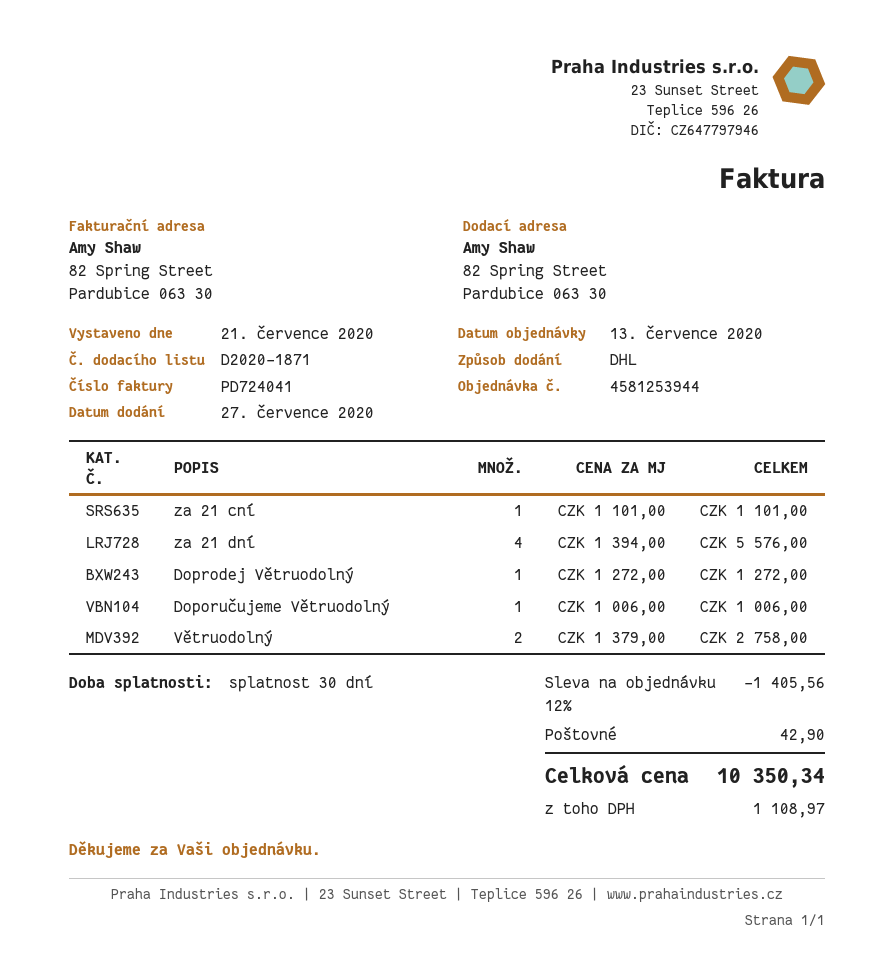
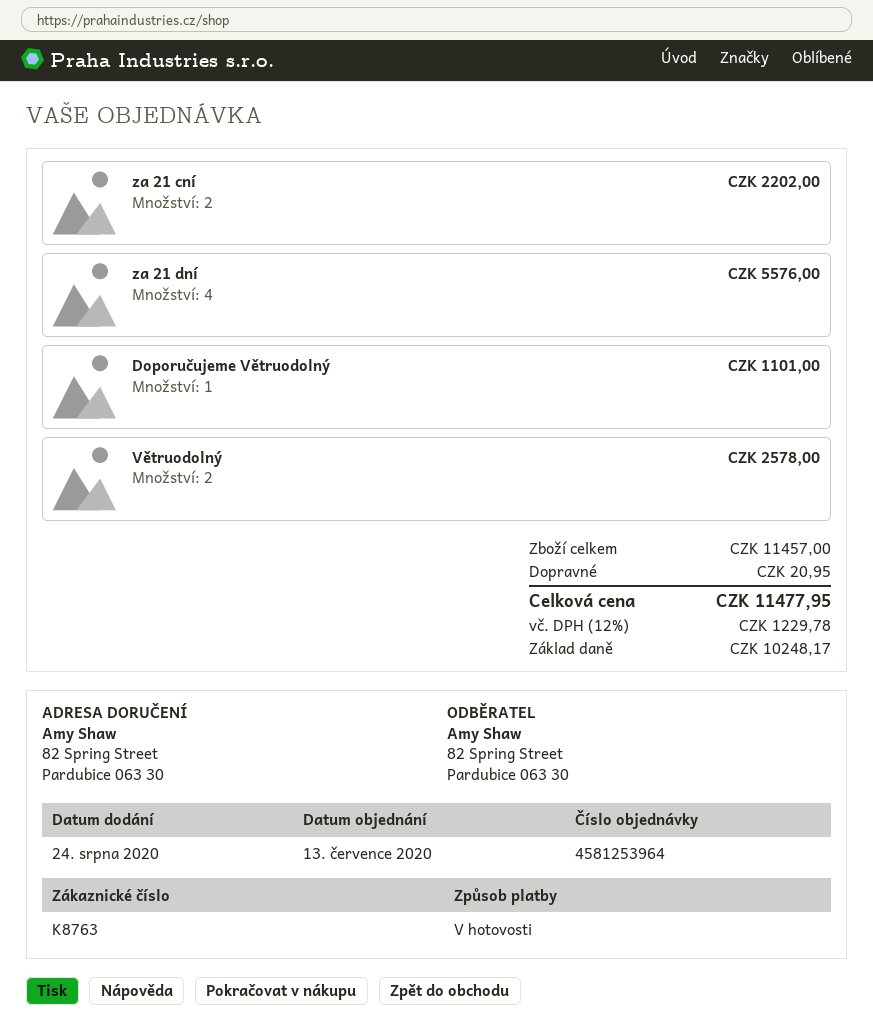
order number: 4581253944 -> 4581253964
delivery date: 2020-07-27 -> 2020-08-24
za 21 cní: 1 for 1101.00 -> 2 for 2202.00
Doprodej Větruodolný: 1 for 1272.00 -> none
Doporučujeme Větruodolný: 1 for 1006.00 -> 1 for 1101.00
Větruodolný: 2 for 2758.00 -> 2 for 2578.00
discount: 12% = 1405.56 -> none
shipping: 42.90 -> 20.95
tax: 1108.97 -> 1229.78
total: 10350.34 -> 11477.95

